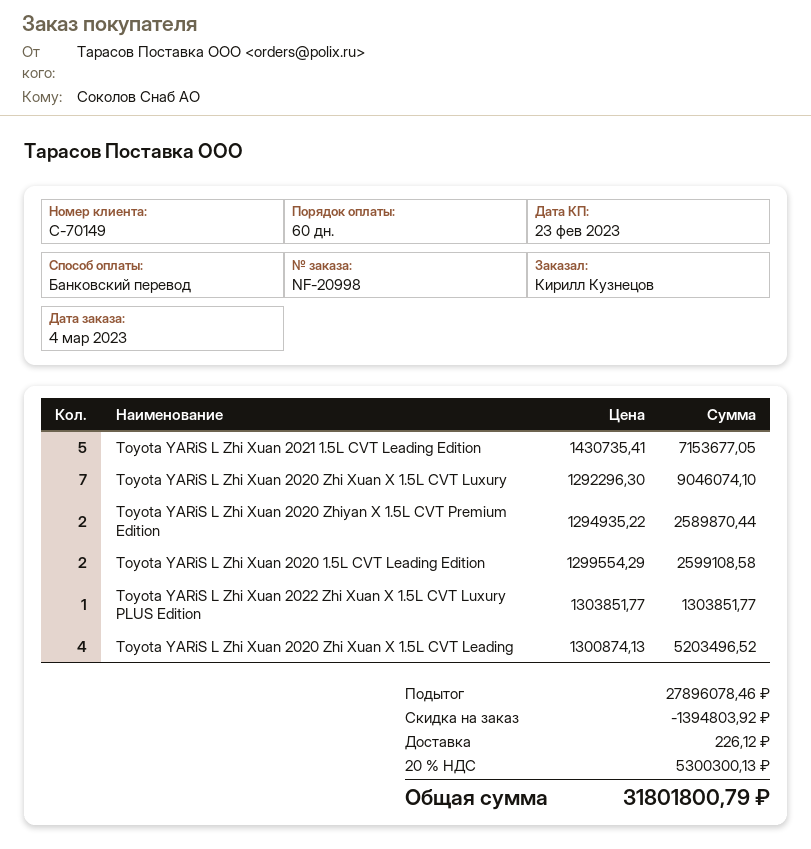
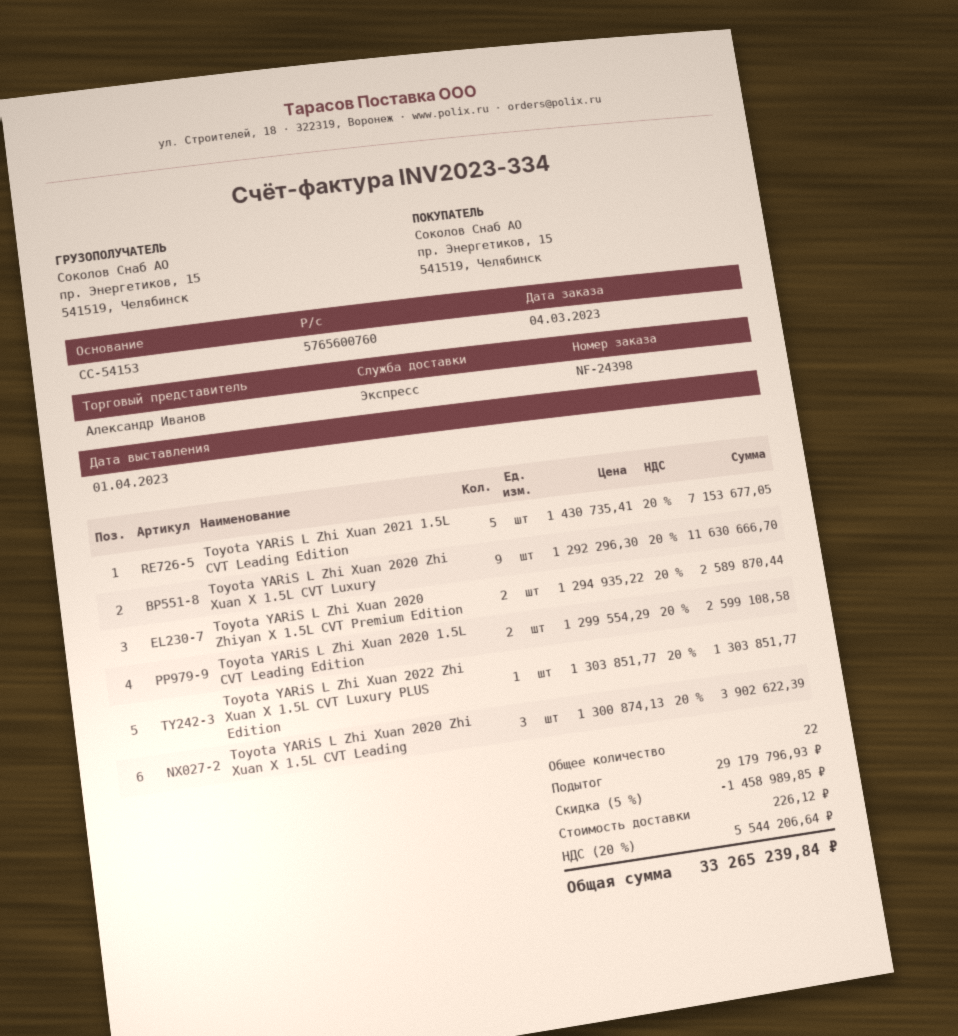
order number: NF-20998 -> NF-24398
Toyota YARiS L Zhi Xuan 2020 Zhi Xuan X 1.5L CVT Luxury: 7 x 1292296.30 = 9046074.10 -> 9 x 1292296.30 = 11630666.70
Toyota YARiS L Zhi Xuan 2020 Zhi Xuan X 1.5L CVT Leading: 4 x 1300874.13 = 5203496.52 -> 3 x 1300874.13 = 3902622.39
subtotal: 27896078.46 -> 29179796.93
discount: 1394803.92 -> 1458989.85
tax: 20% = 5300300.13 -> 20% = 5544206.64
total: 31801800.79 -> 33265239.84

